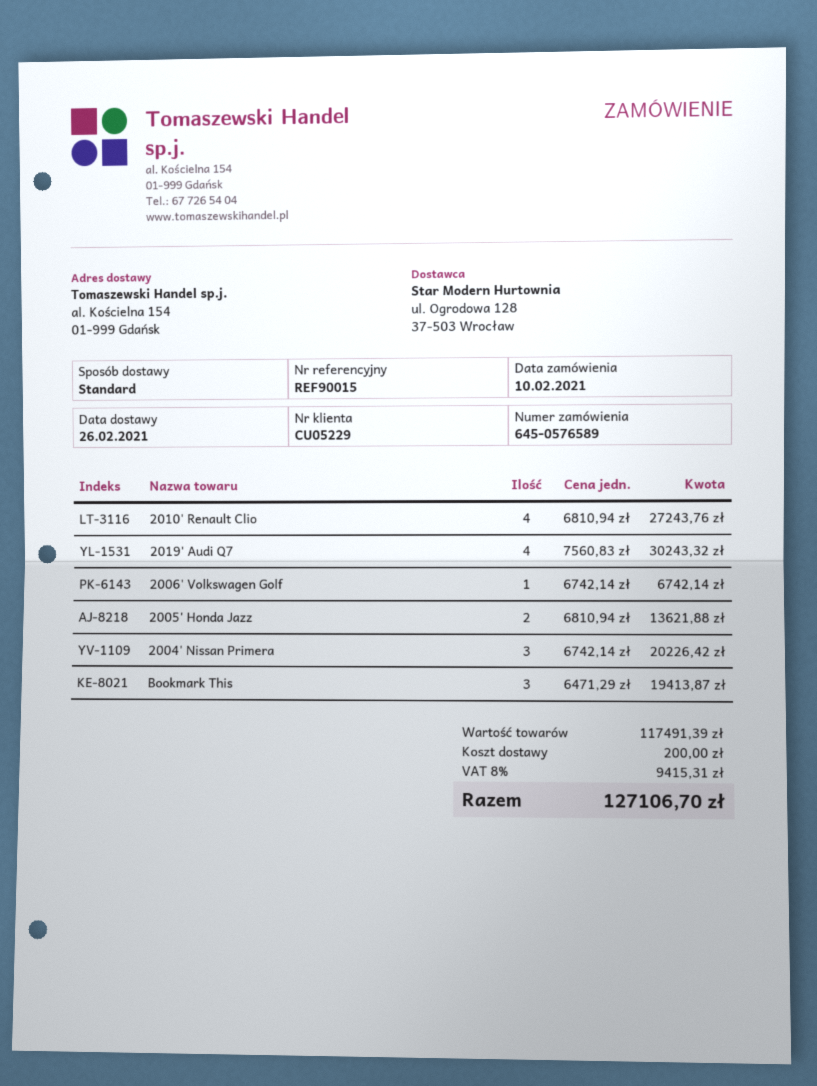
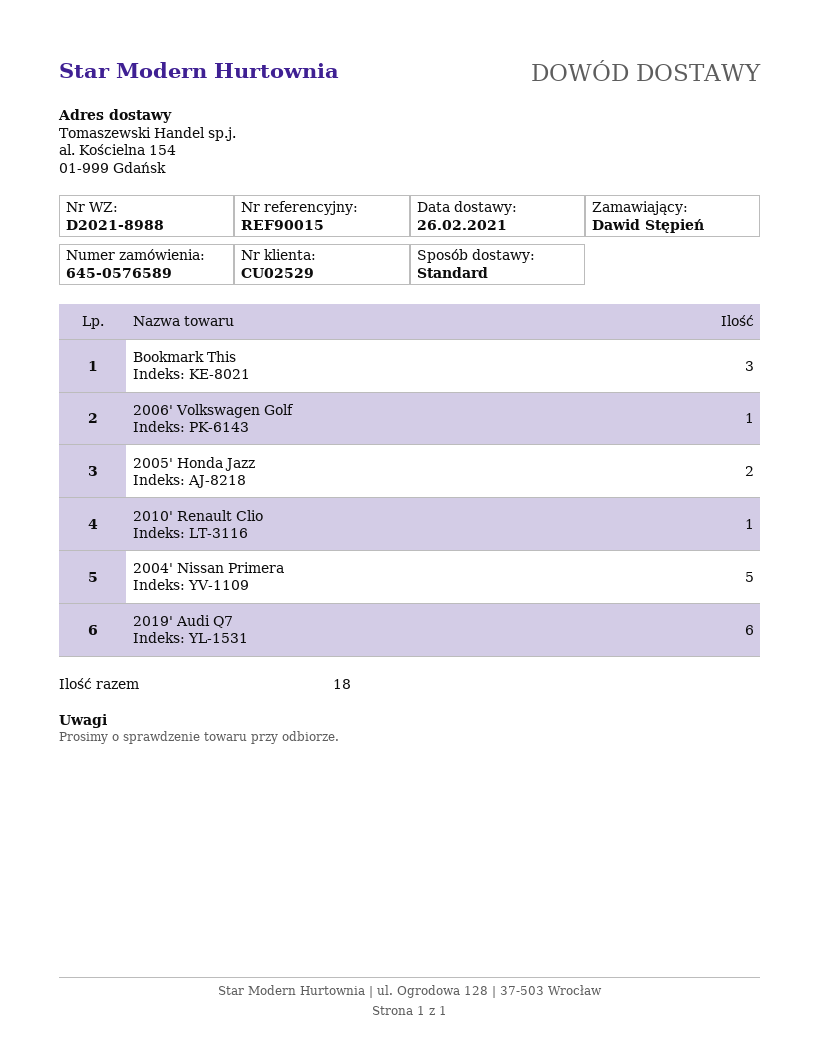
customer number: CU05229 -> CU02529
2010' Renault Clio: 4 -> 1
2019' Audi Q7: 4 -> 6
2004' Nissan Primera: 3 -> 5

